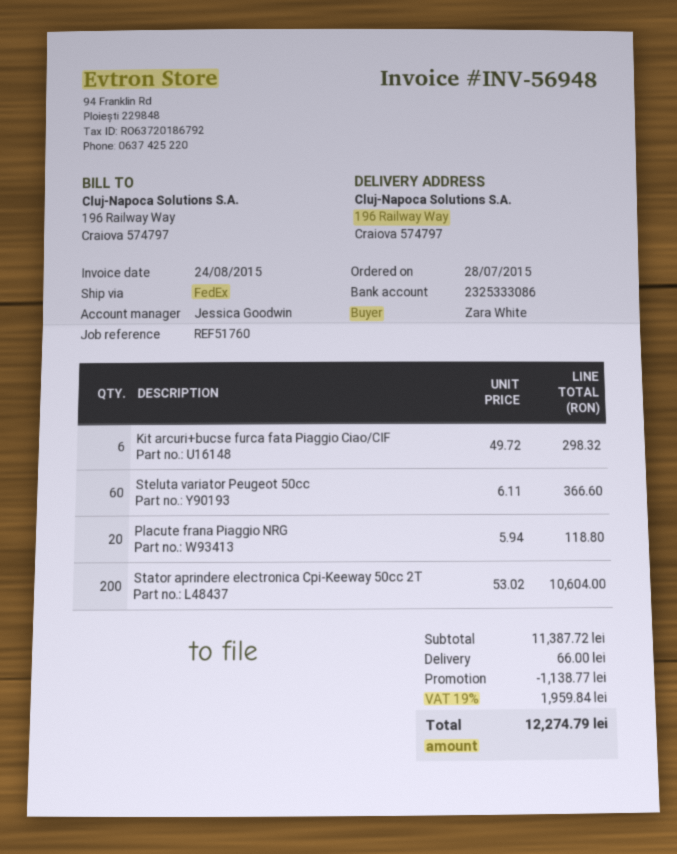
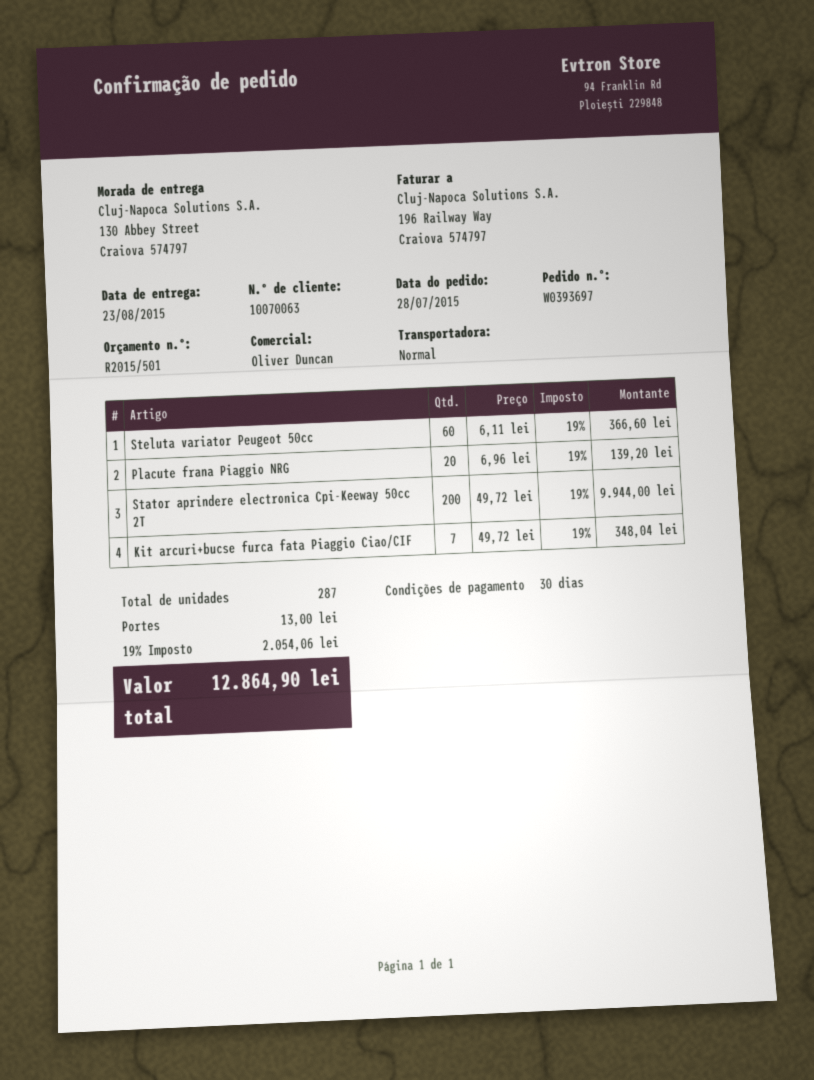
sales rep: Jessica Goodwin -> Oliver Duncan
shipping method: FedEx -> standard
ship to: 196 Railway Way, Craiova 574797 -> 130 Abbey Street, Craiova 574797
Kit arcuri+bucse furca fata Piaggio Ciao/CIF: 6 x 49.72 = 298.32 -> 7 x 49.72 = 348.04
Placute frana Piaggio NRG: 20 x 5.94 = 118.80 -> 20 x 6.96 = 139.20
Stator aprindere electronica Cpi-Keeway 50cc 2T: 200 x 53.02 = 10604.00 -> 200 x 49.72 = 9944.00
discount: 1138.77 -> none
shipping: 66.00 -> 13.00
tax: 19% = 1959.84 -> 19% = 2054.06
total: 12274.79 -> 12864.90

